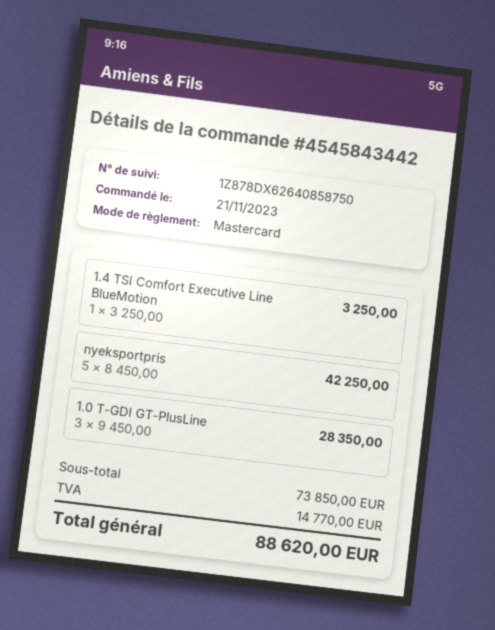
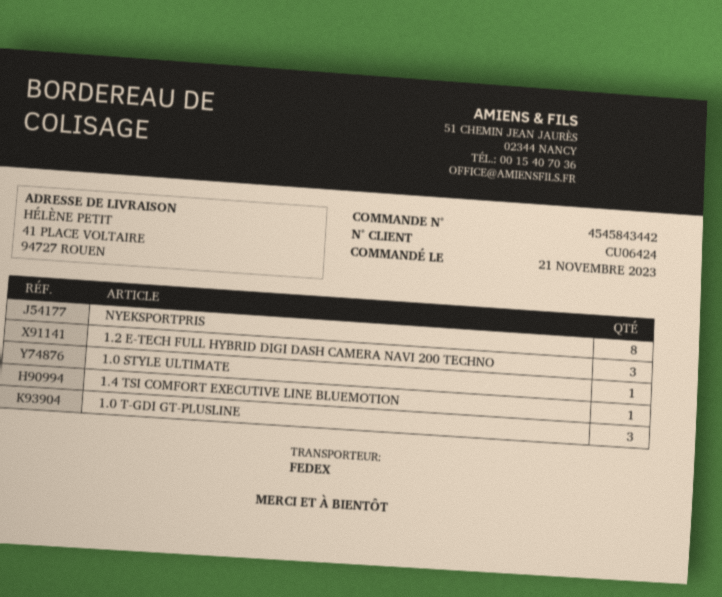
nyeksportpris: 5 -> 8
1.2 E-TECH FULL HYBRID DIGI DASH CAMERA NAVI 200 TECHNO: none -> 3
1.0 STYLE ULTIMATE: none -> 1

